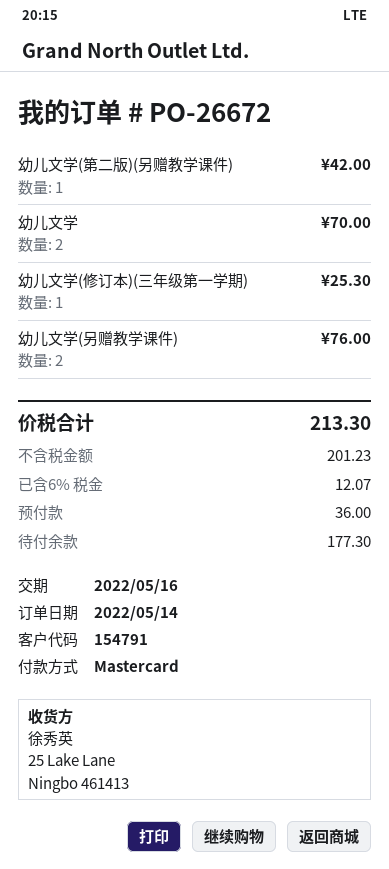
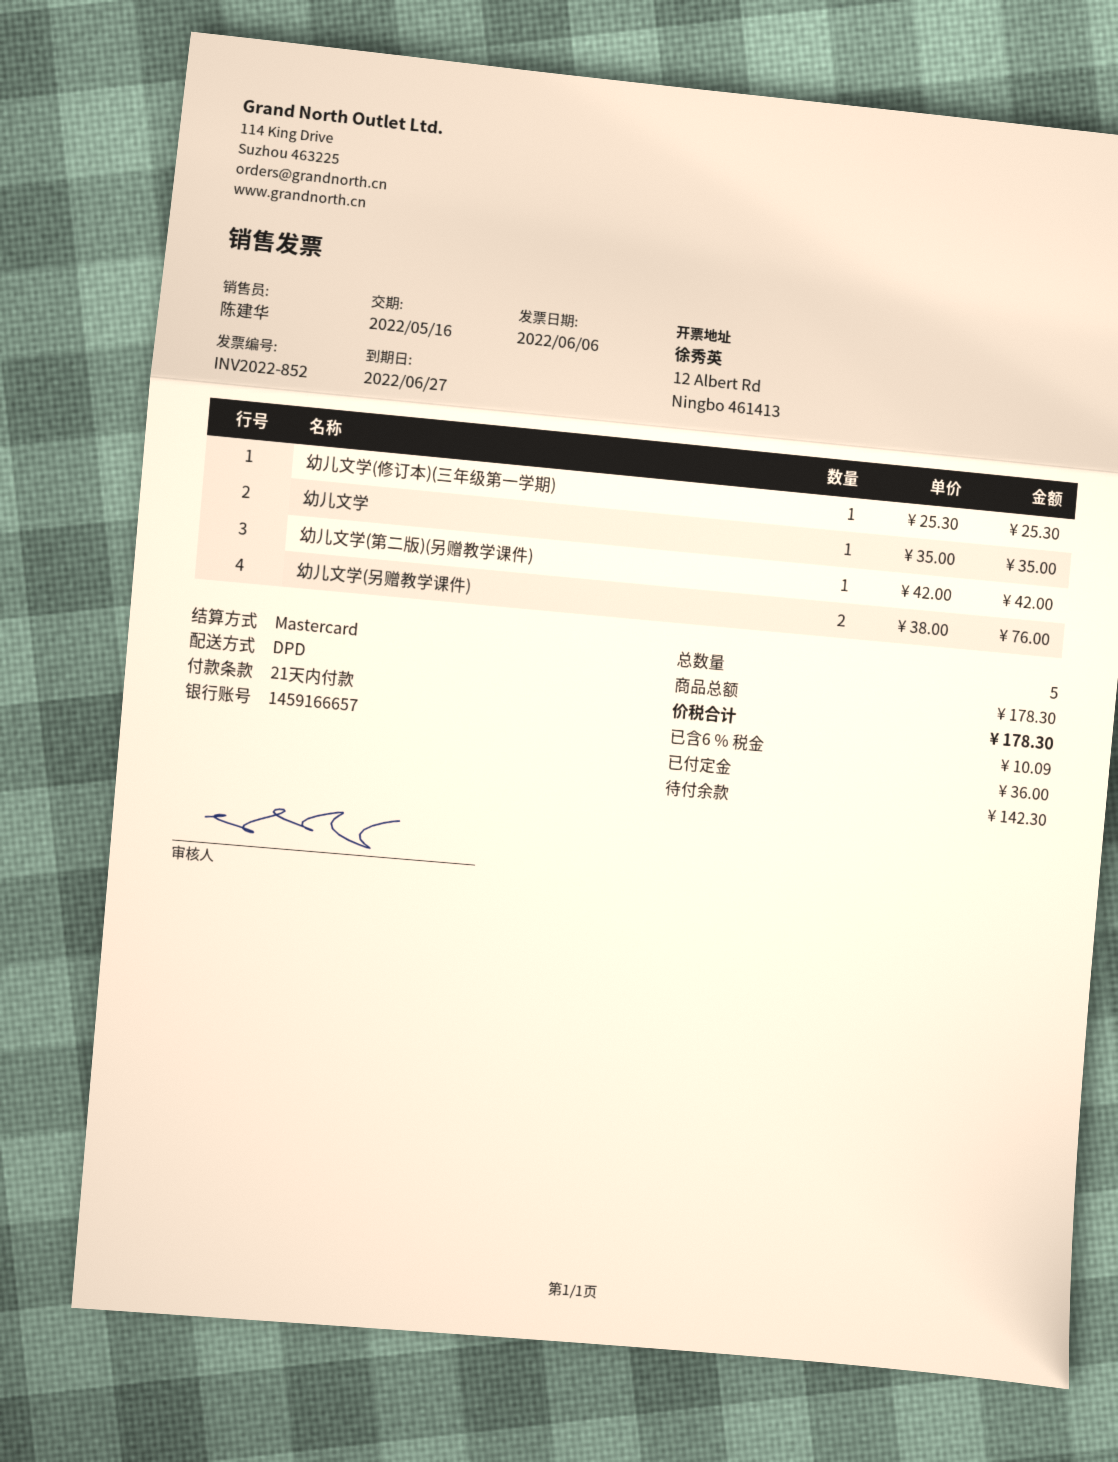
幼儿文学: 2 for 70.00 -> 1 for 35.00
tax: 6% = 12.07 -> 6% = 10.09
total: 213.30 -> 178.30
balance: 177.30 -> 142.30

